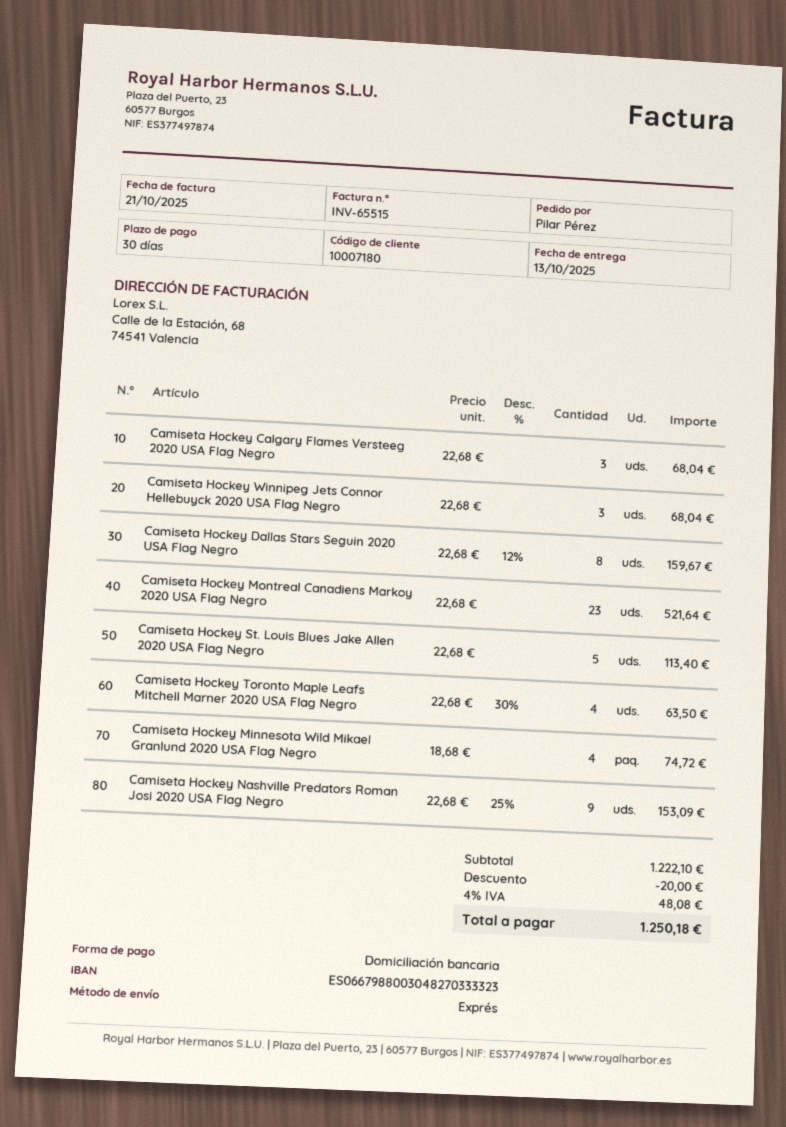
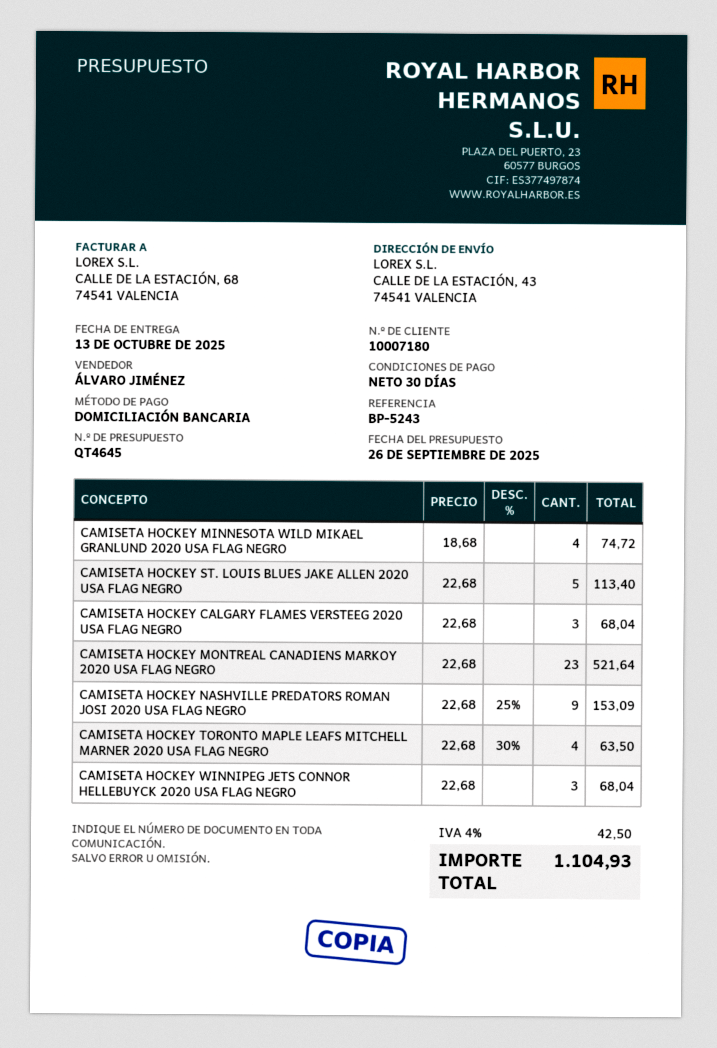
Camiseta Hockey Dallas Stars Seguin 2020 USA Flag Negro: 8 x 22.68 - 12% = 159.67 -> none
discount: 20.00 -> none
tax: 4% = 48.08 -> 4% = 42.50
total: 1250.18 -> 1104.93

